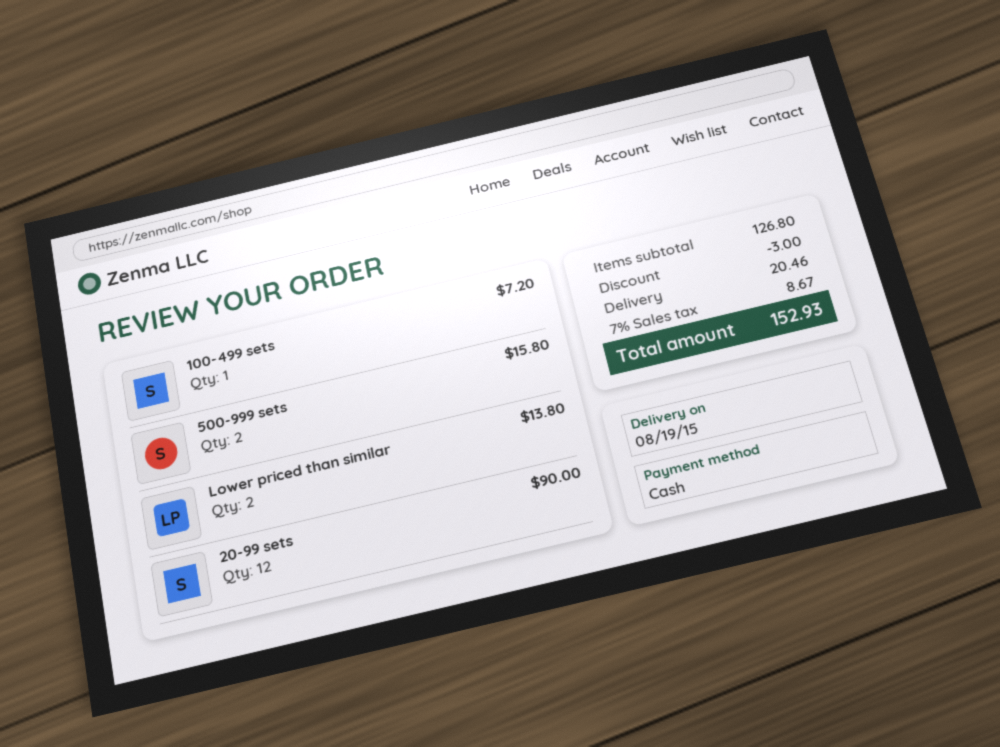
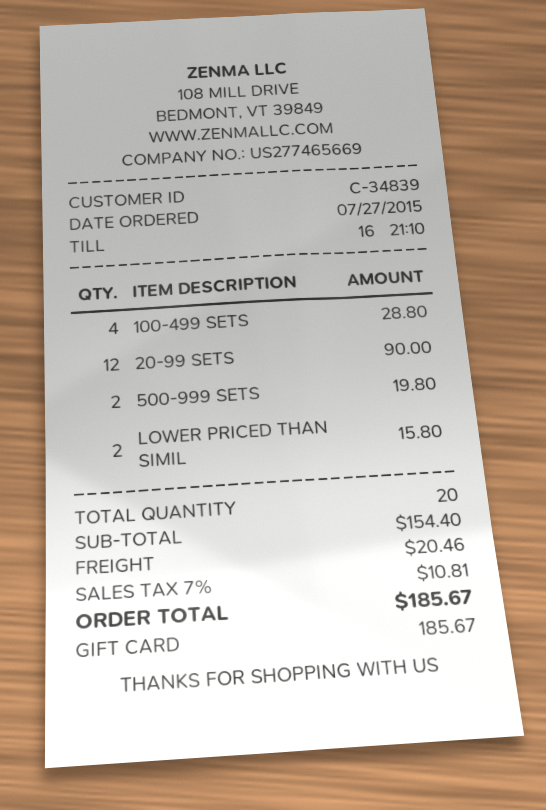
payment method: cash -> gift card
100-499 sets: 1 for 7.20 -> 4 for 28.80
500-999 sets: 2 for 15.80 -> 2 for 19.80
Lower priced than similar: 2 for 13.80 -> 2 for 15.80
subtotal: 126.80 -> 154.40
discount: 3.00 -> none
tax: 7% = 8.67 -> 7% = 10.81
total: 152.93 -> 185.67

